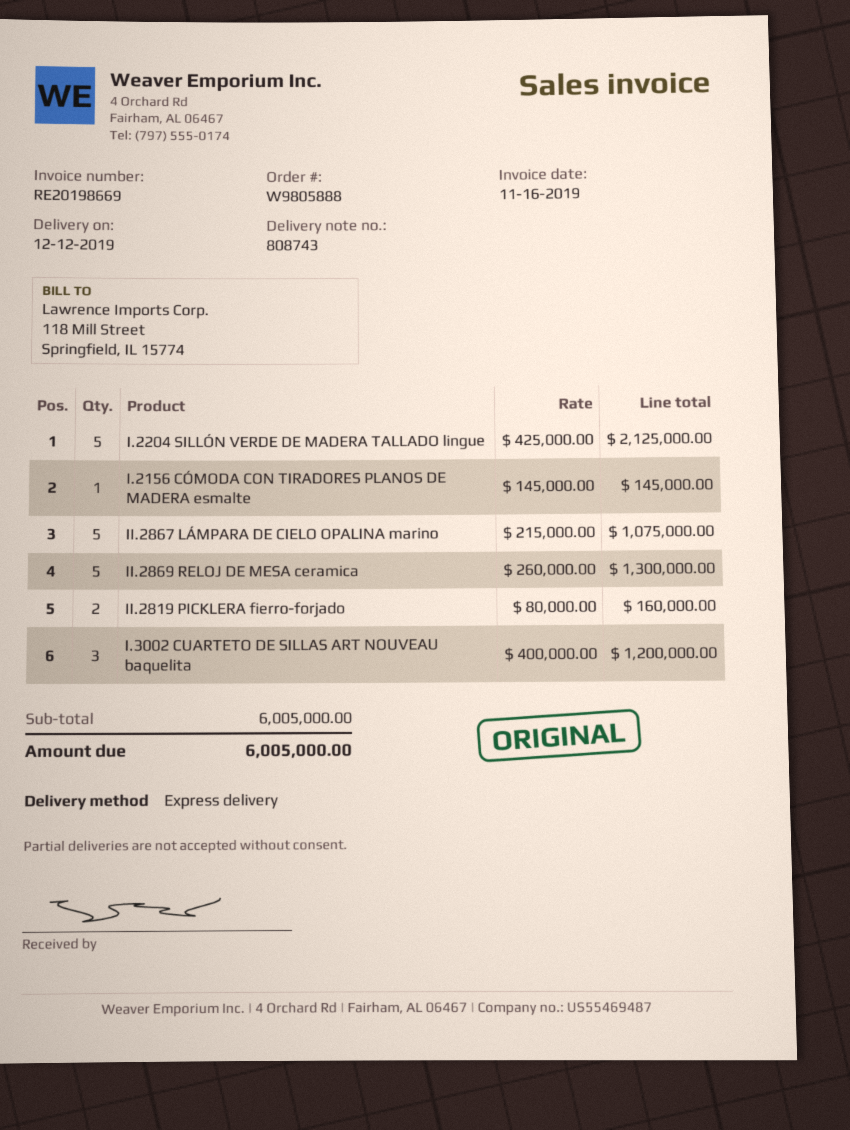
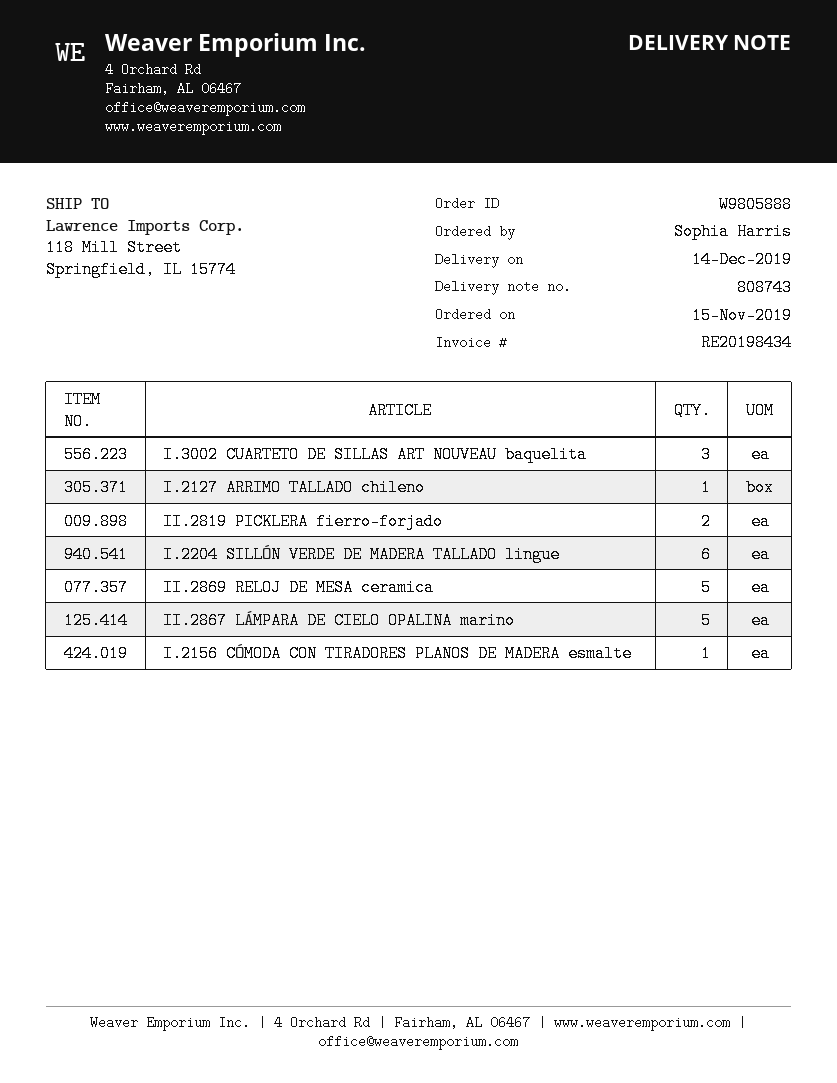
delivery date: 2019-12-12 -> 2019-12-14
invoice number: RE20198669 -> RE20198434
I.2204 SILLÓN VERDE DE MADERA TALLADO lingue: 5 -> 6
I.2127 ARRIMO TALLADO chileno: none -> 1

